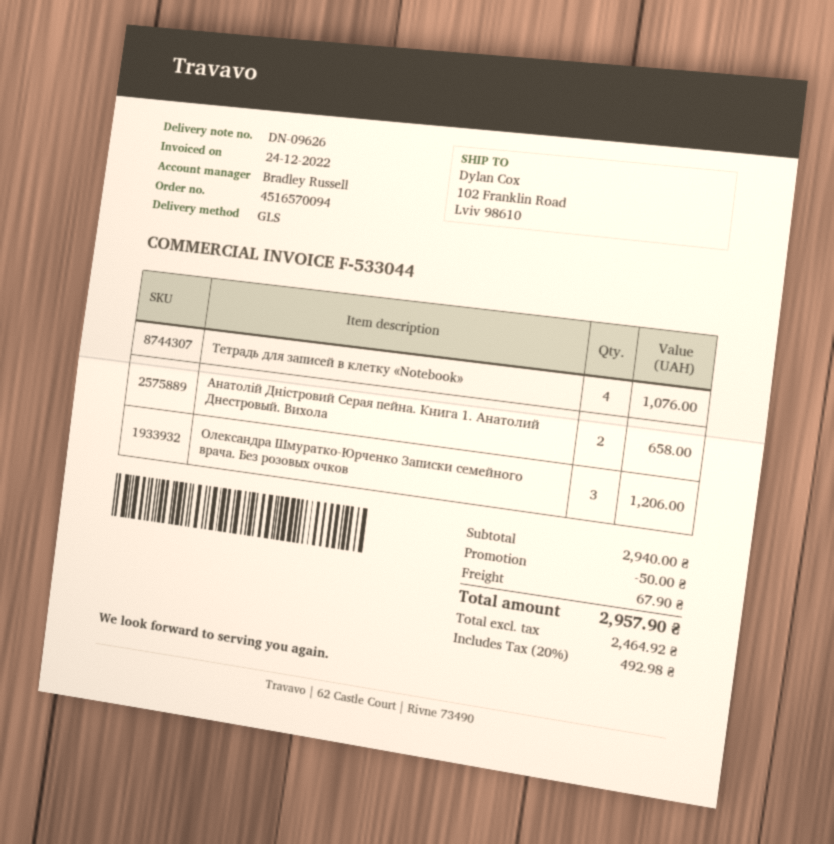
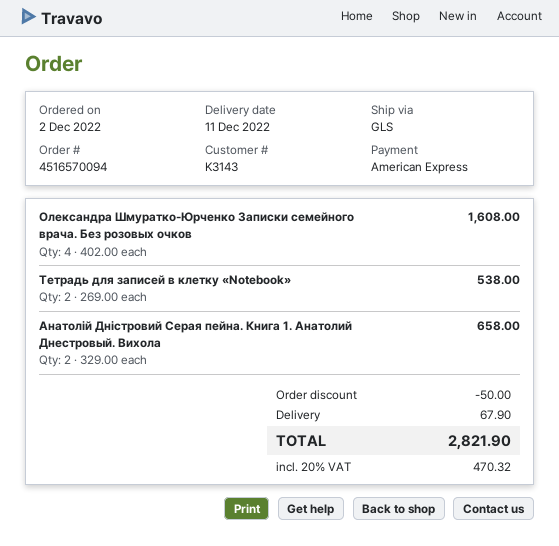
Тетрадь для записей в клетку «Notebook»: 4 for 1076.00 -> 2 for 538.00
Олександра Шмуратко-Юрченко Записки семейного врача. Без розовых очков: 3 for 1206.00 -> 4 for 1608.00
tax: 20% = 492.98 -> 20% = 470.32
total: 2957.90 -> 2821.90

